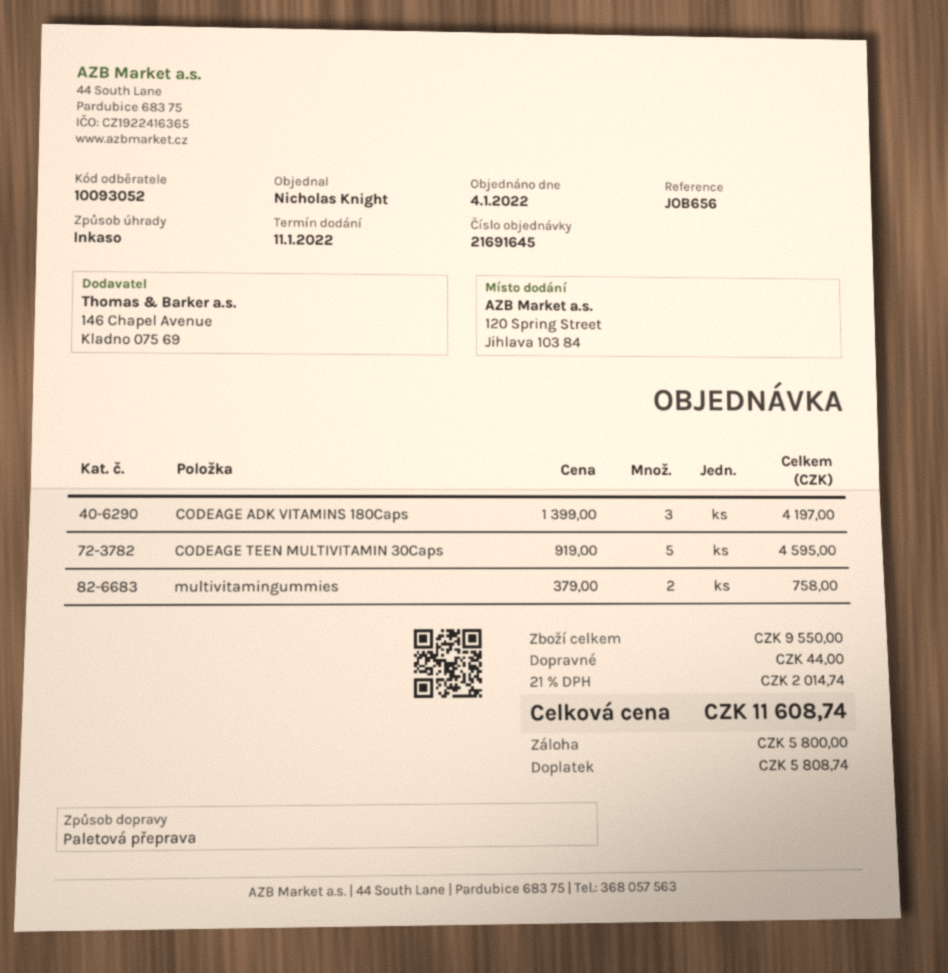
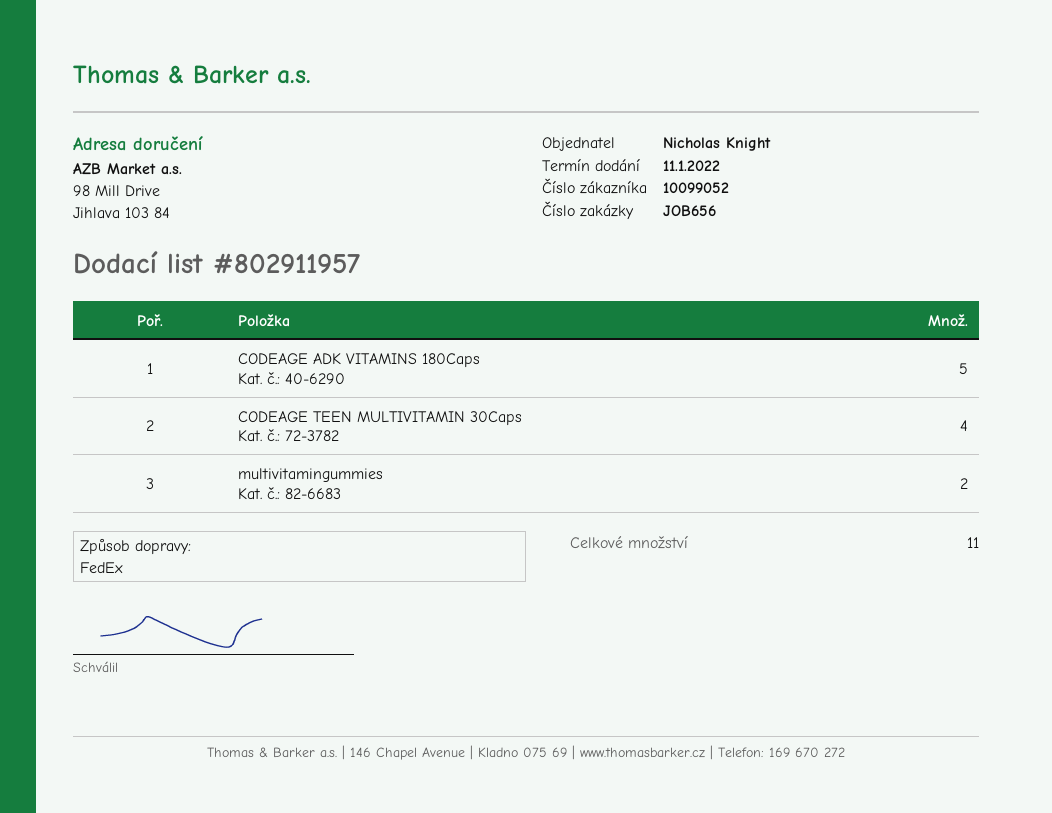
customer number: 10093052 -> 10099052
shipping method: pallet freight -> FedEx
ship to: 120 Spring Street, Jihlava 103 84 -> 98 Mill Drive, Jihlava 103 84
CODEAGE ADK VITAMINS 180Caps: 3 -> 5
CODEAGE TEEN MULTIVITAMIN 30Caps: 5 -> 4

